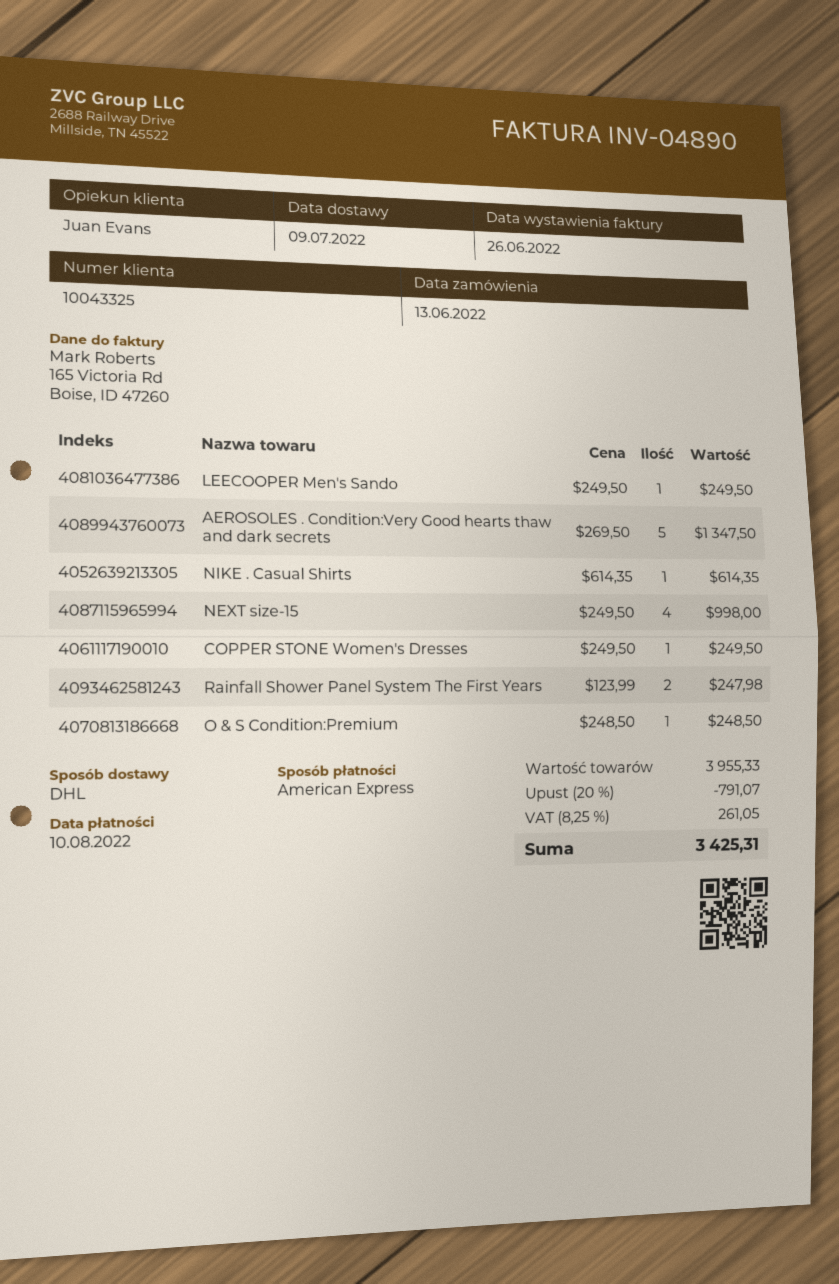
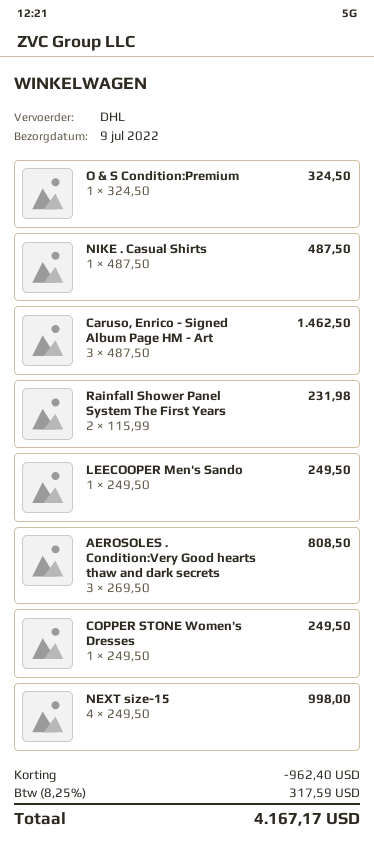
AEROSOLES . Condition:Very Good hearts thaw and dark secrets: 5 x 269.50 = 1347.50 -> 3 x 269.50 = 808.50
NIKE . Casual Shirts: 1 x 614.35 = 614.35 -> 1 x 487.50 = 487.50
Rainfall Shower Panel System The First Years: 2 x 123.99 = 247.98 -> 2 x 115.99 = 231.98
O & S Condition:Premium: 1 x 248.50 = 248.50 -> 1 x 324.50 = 324.50
Caruso, Enrico - Signed Album Page HM - Art: none -> 3 x 487.50 = 1462.50
discount: 791.07 -> 962.40
tax: 8.25% = 261.05 -> 8.25% = 317.59
total: 3425.31 -> 4167.17

